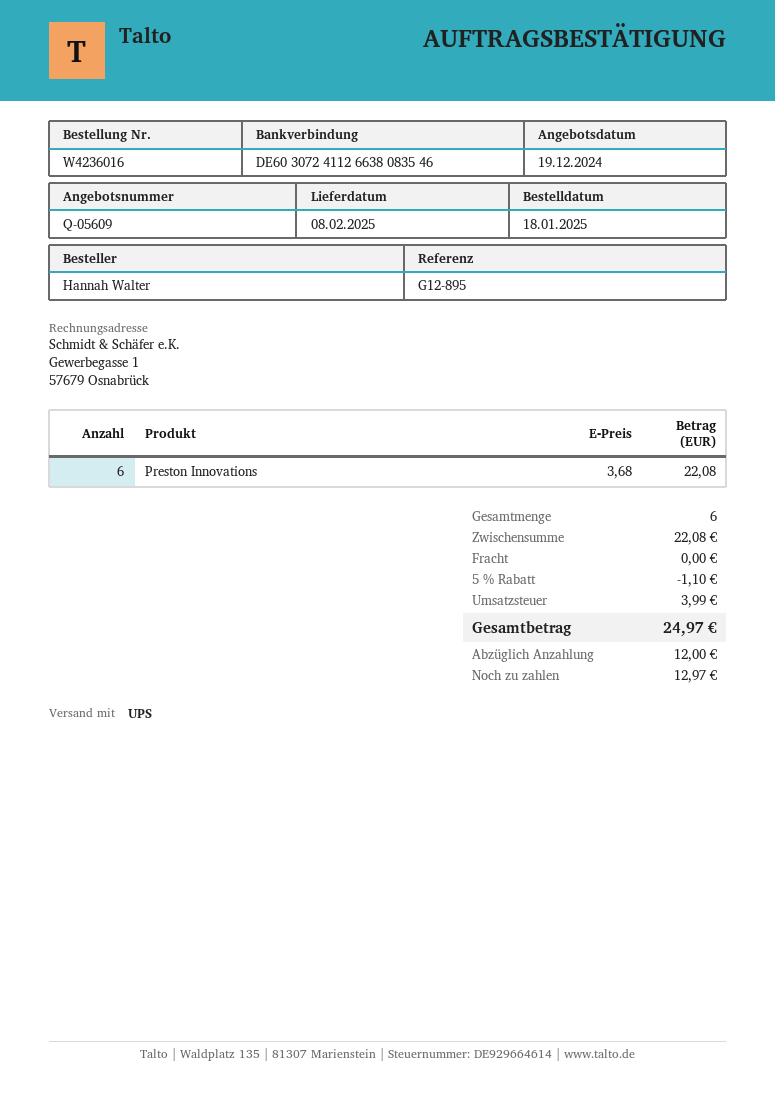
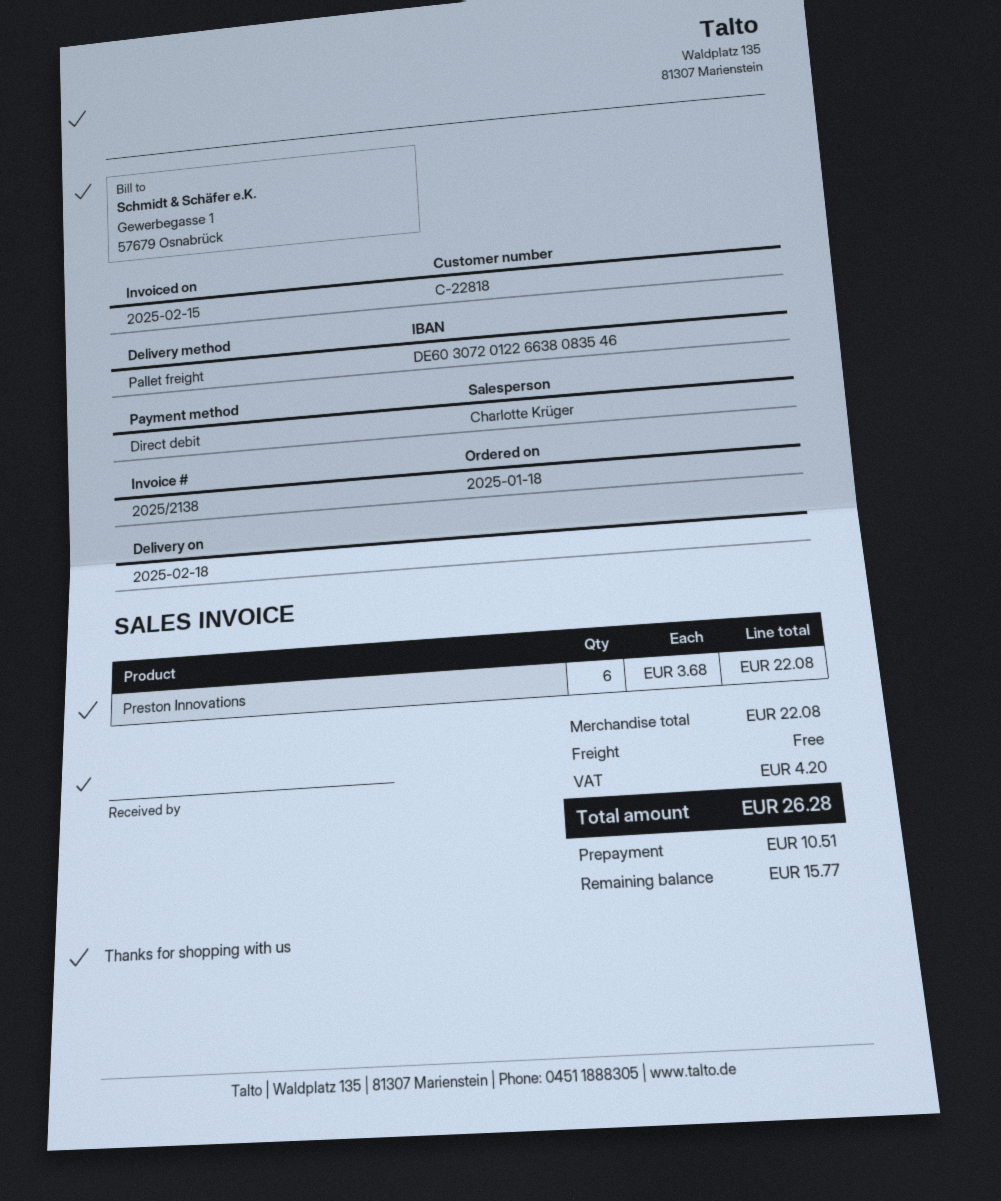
delivery date: 2025-02-08 -> 2025-02-18
bank account: DE60307241126638083546 -> DE60307201226638083546
shipping method: UPS -> pallet freight
discount: 5% = 1.10 -> none
tax: 3.99 -> 4.20
total: 24.97 -> 26.28
deposit: 12.00 -> 10.51
balance: 12.97 -> 15.77

